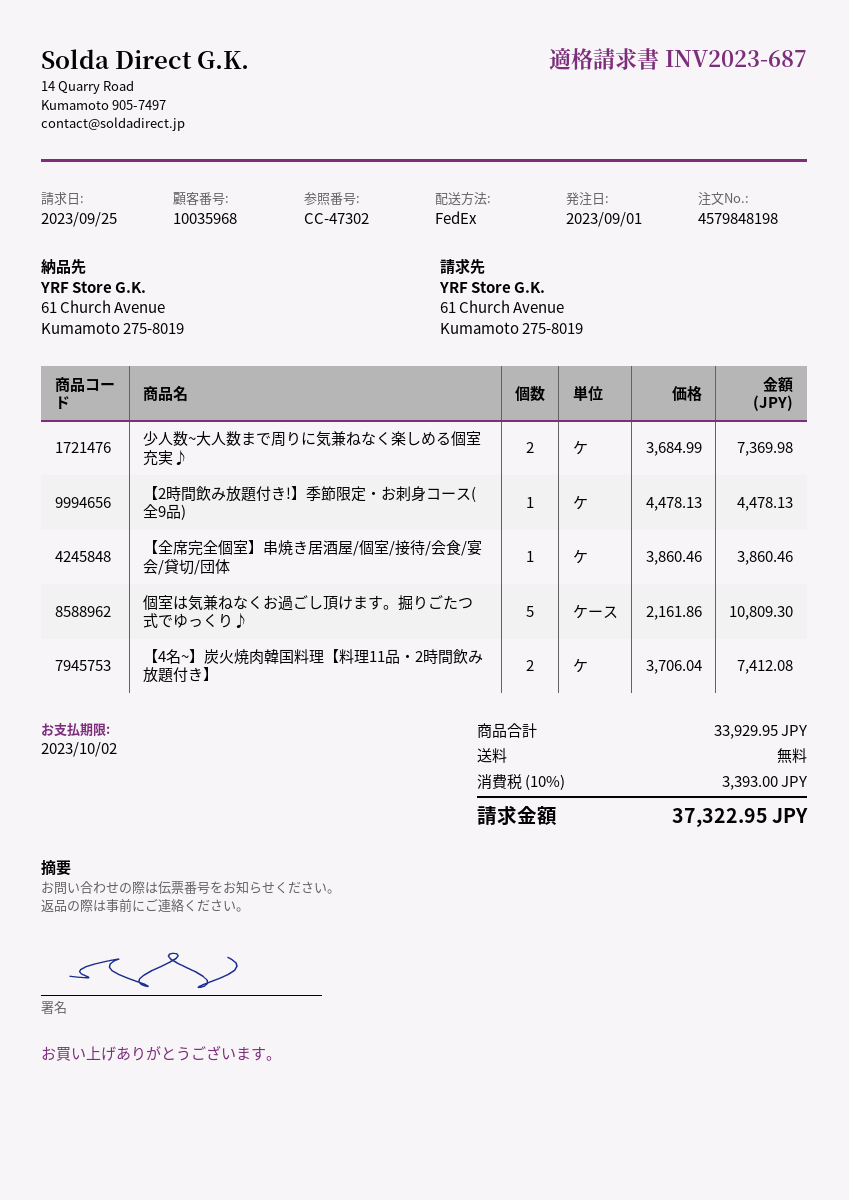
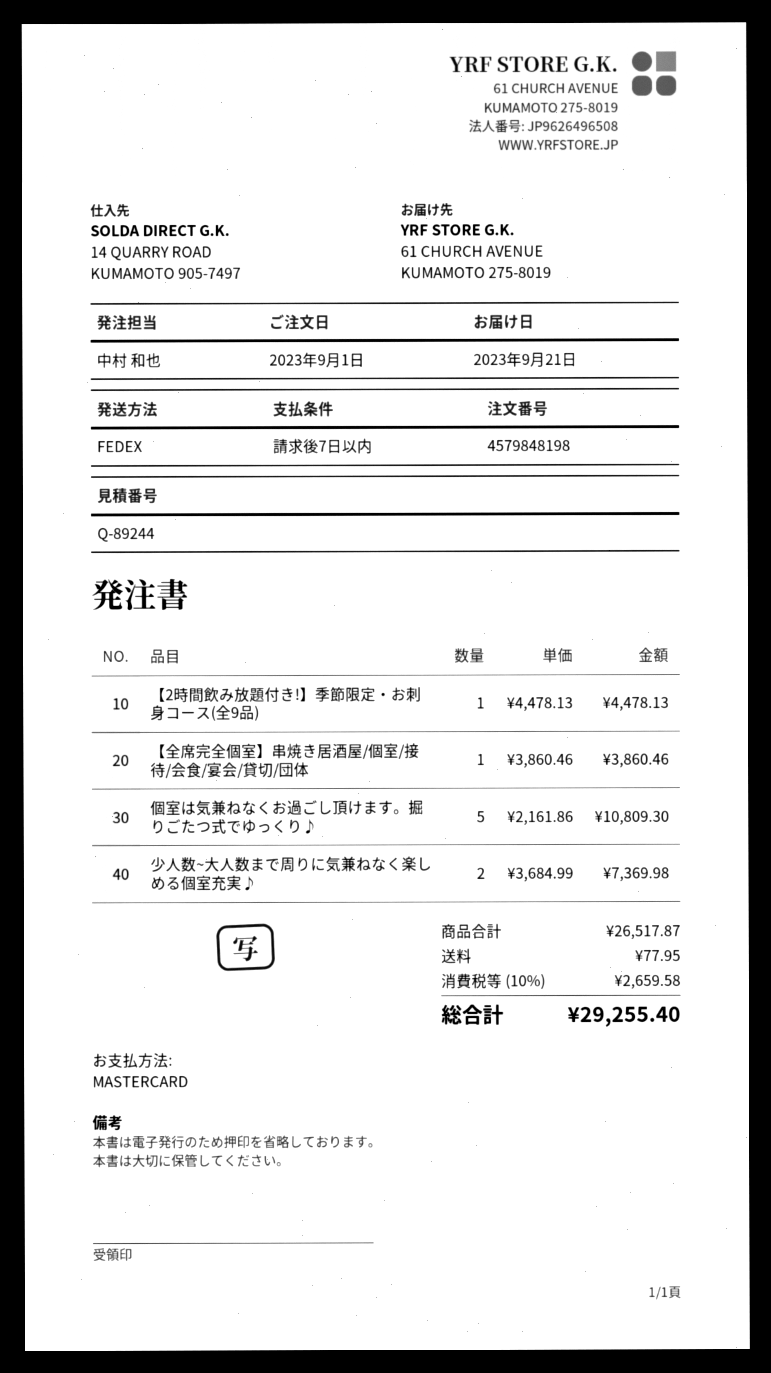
【4名~】炭火焼肉韓国料理【料理11品・2時間飲み放題付き】: 2 x 3706.04 = 7412.08 -> none
subtotal: 33929.95 -> 26517.87
shipping: 0.00 -> 77.95
tax: 10% = 3393.00 -> 10% = 2659.58
total: 37322.95 -> 29255.40

